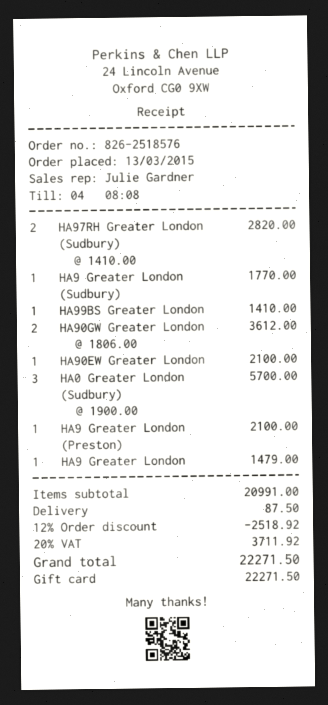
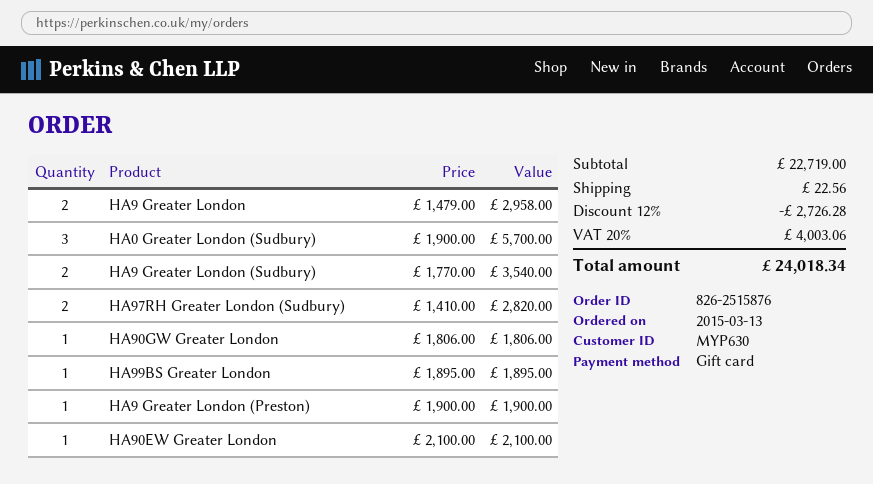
order number: 826-2518576 -> 826-2515876
HA9 Greater London (Sudbury): 1 x 1770.00 = 1770.00 -> 2 x 1770.00 = 3540.00
HA99BS Greater London: 1 x 1410.00 = 1410.00 -> 1 x 1895.00 = 1895.00
HA90GW Greater London: 2 x 1806.00 = 3612.00 -> 1 x 1806.00 = 1806.00
HA9 Greater London (Preston): 1 x 2100.00 = 2100.00 -> 1 x 1900.00 = 1900.00
HA9 Greater London: 1 x 1479.00 = 1479.00 -> 2 x 1479.00 = 2958.00
subtotal: 20991.00 -> 22719.00
discount: 12% = 2518.92 -> 12% = 2726.28
shipping: 87.50 -> 22.56
tax: 20% = 3711.92 -> 20% = 4003.06
total: 22271.50 -> 24018.34

